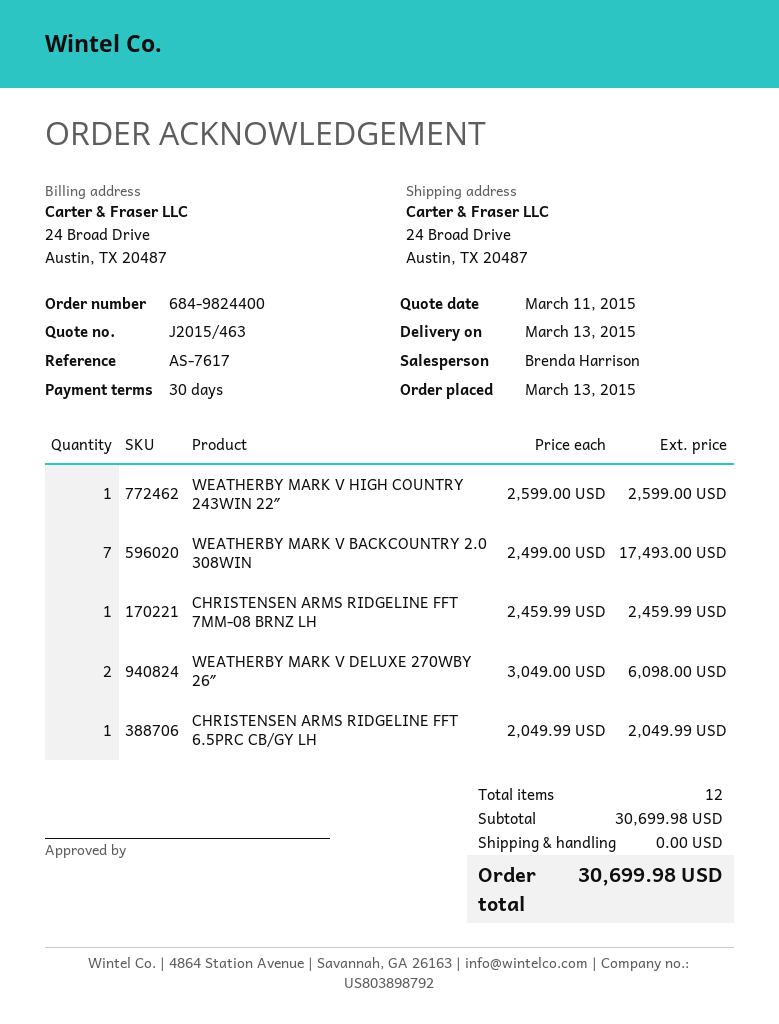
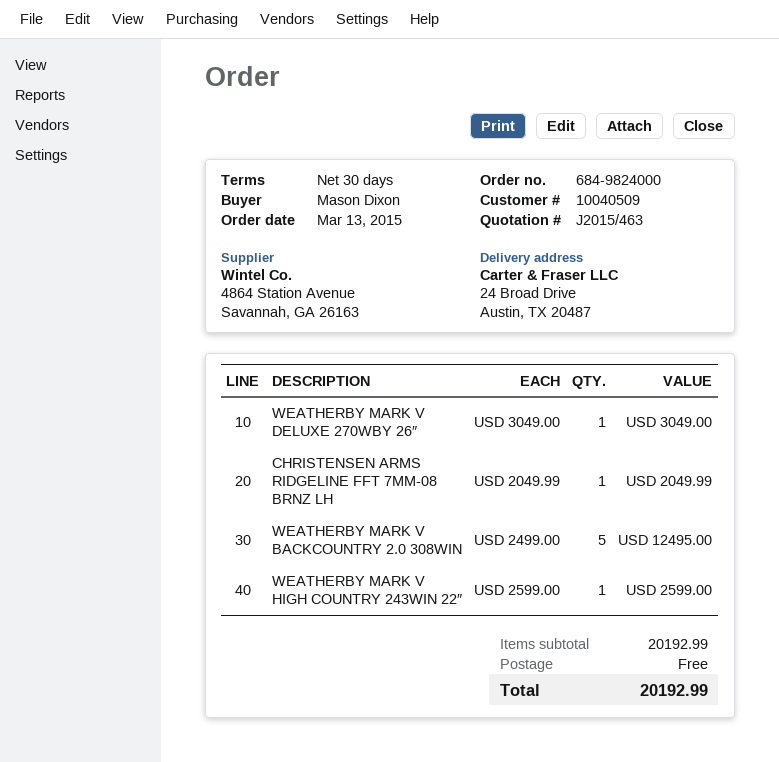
order number: 684-9824400 -> 684-9824000
WEATHERBY MARK V BACKCOUNTRY 2.0 308WIN: 7 x 2499.00 = 17493.00 -> 5 x 2499.00 = 12495.00
CHRISTENSEN ARMS RIDGELINE FFT 7MM-08 BRNZ LH: 1 x 2459.99 = 2459.99 -> 1 x 2049.99 = 2049.99
WEATHERBY MARK V DELUXE 270WBY 26″: 2 x 3049.00 = 6098.00 -> 1 x 3049.00 = 3049.00
CHRISTENSEN ARMS RIDGELINE FFT 6.5PRC CB/GY LH: 1 x 2049.99 = 2049.99 -> none
subtotal: 30699.98 -> 20192.99
total: 30699.98 -> 20192.99

